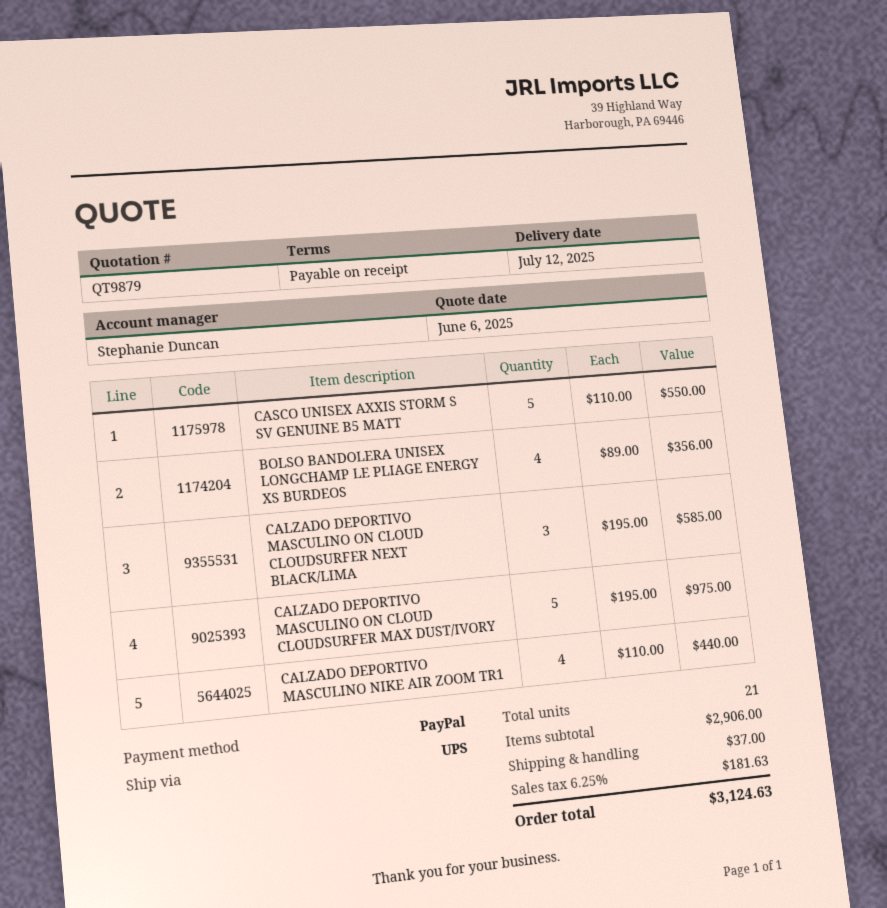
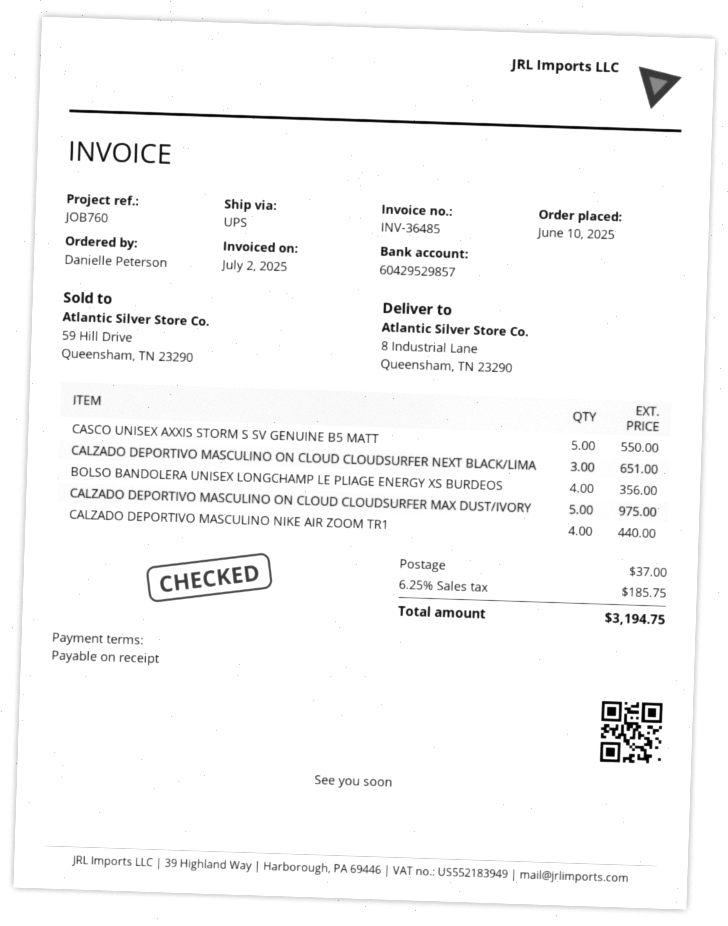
CALZADO DEPORTIVO MASCULINO ON CLOUD CLOUDSURFER NEXT BLACK/LIMA: 3 for 585.00 -> 3 for 651.00
tax: 6.25% = 181.63 -> 6.25% = 185.75
total: 3124.63 -> 3194.75

